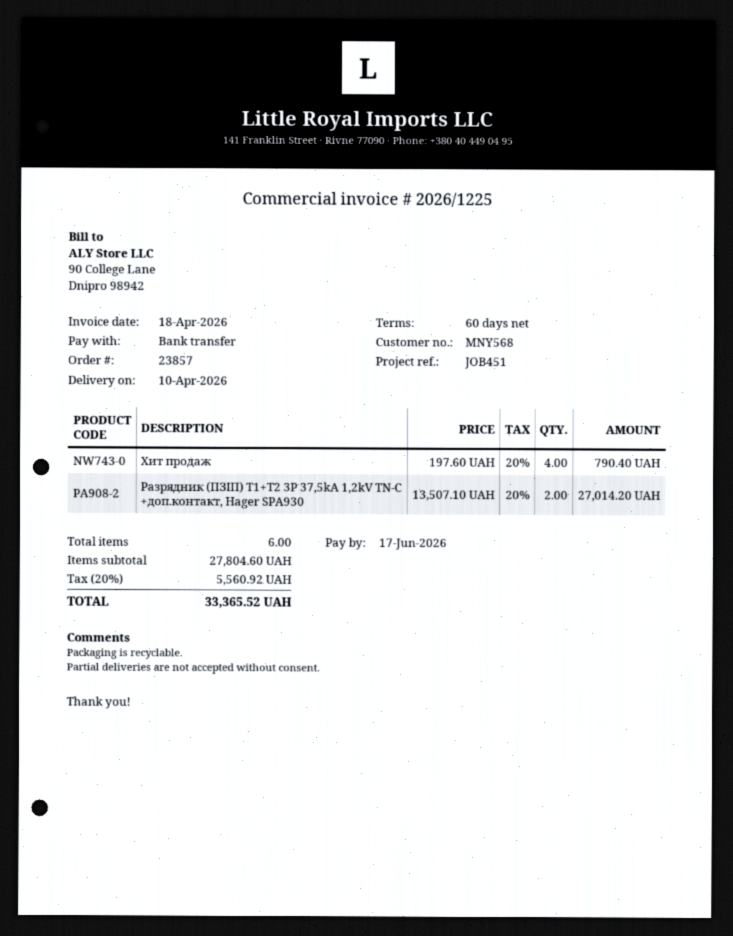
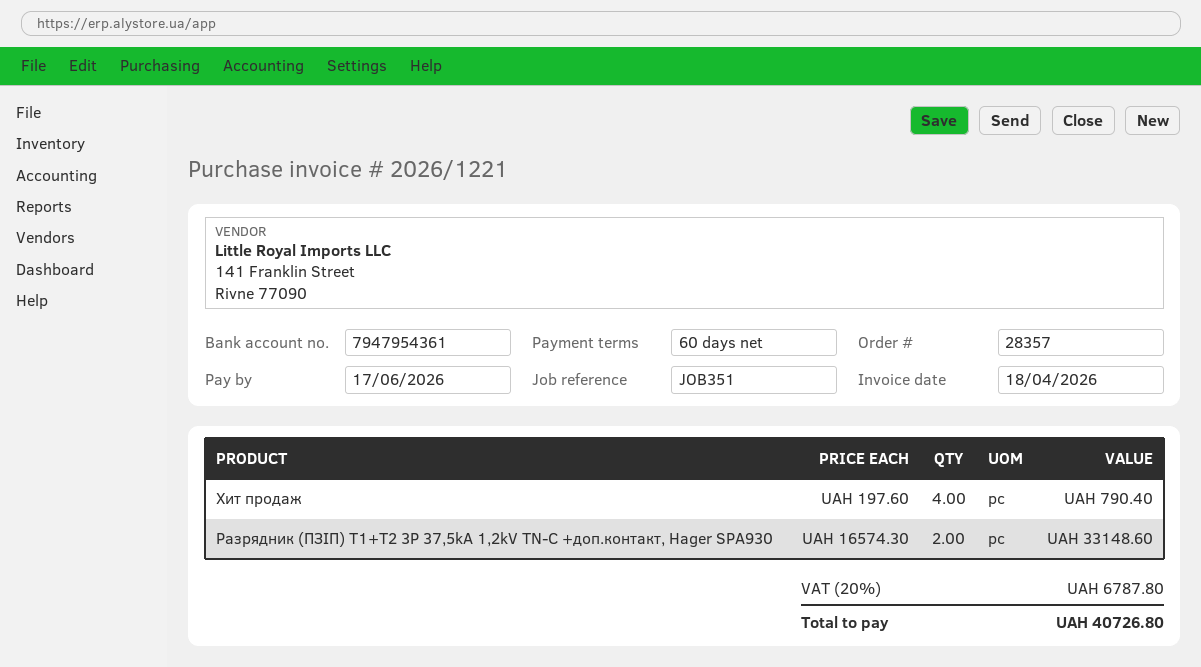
order number: 23857 -> 28357
invoice number: 2026/1225 -> 2026/1221
reference: JOB451 -> JOB351
Разрядник (ПЗІП) T1+T2 3P 37,5kA 1,2kV TN-C +доп.контакт, Hager SPA930: 2 x 13507.10 = 27014.20 -> 2 x 16574.30 = 33148.60
tax: 20% = 5560.92 -> 20% = 6787.80
total: 33365.52 -> 40726.80

